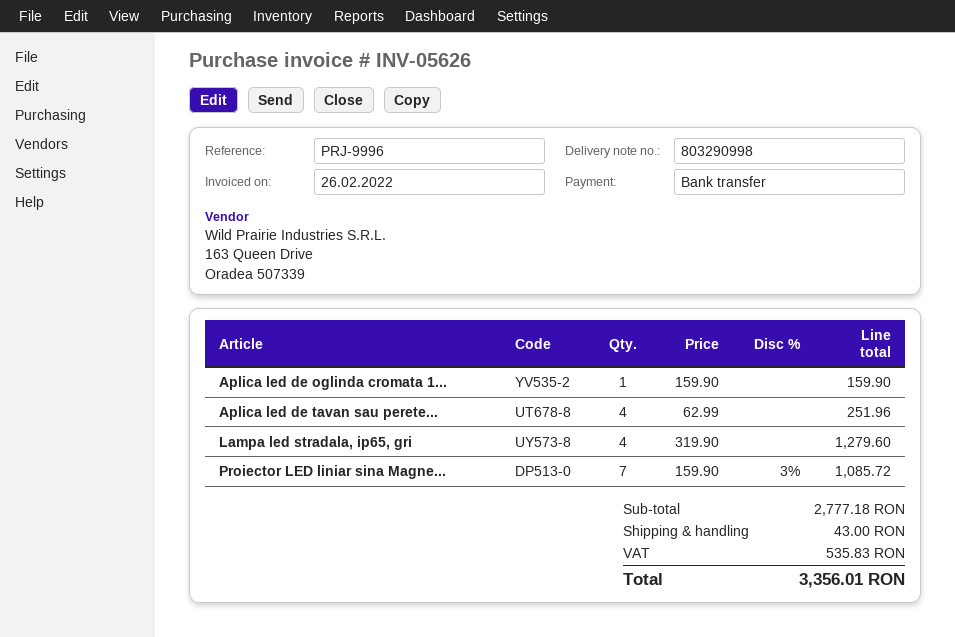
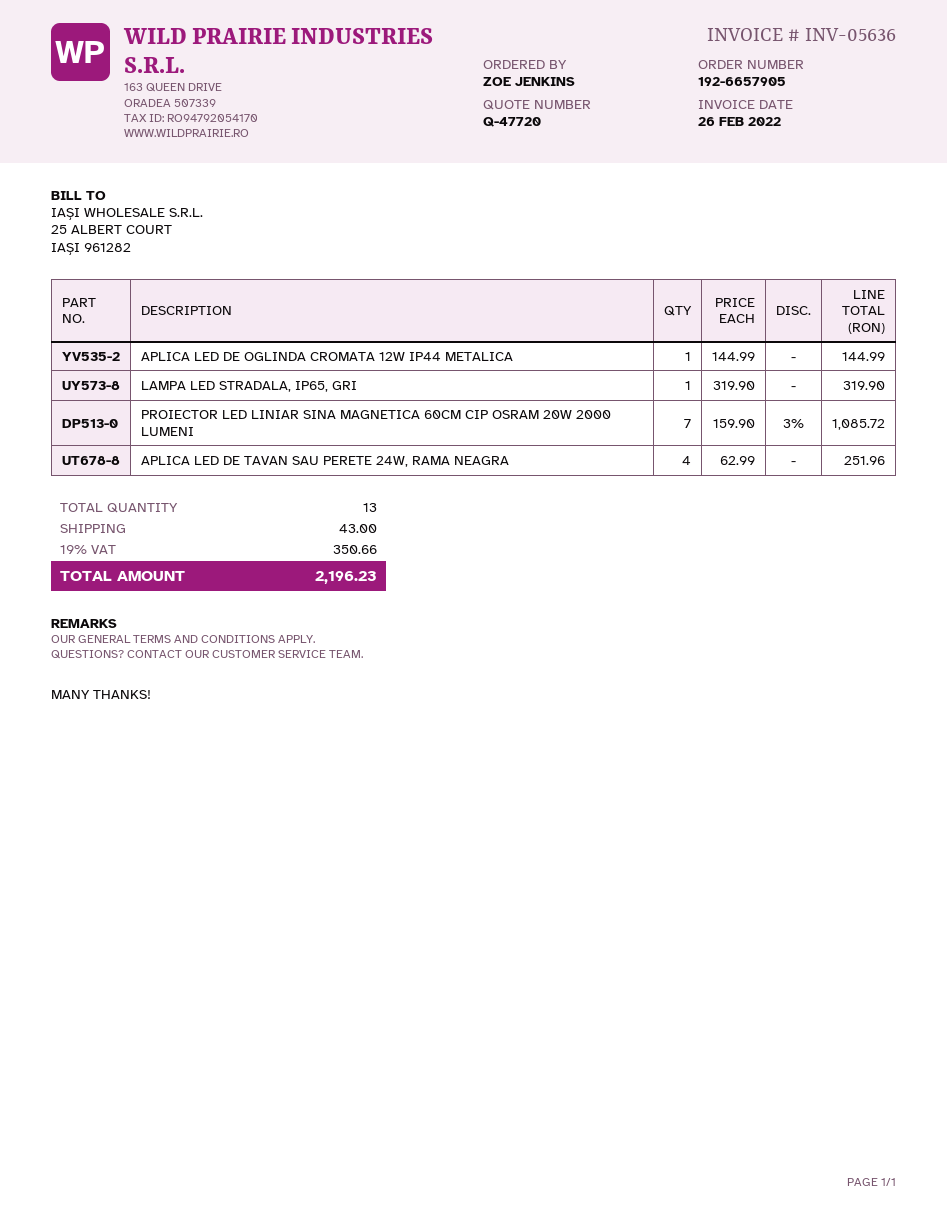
invoice number: INV-05626 -> INV-05636
Aplica led de oglinda cromata 1...: 1 x 159.90 = 159.90 -> 1 x 144.99 = 144.99
Lampa led stradala, ip65, gri: 4 x 319.90 = 1279.60 -> 1 x 319.90 = 319.90
tax: 535.83 -> 350.66
total: 3356.01 -> 2196.23

